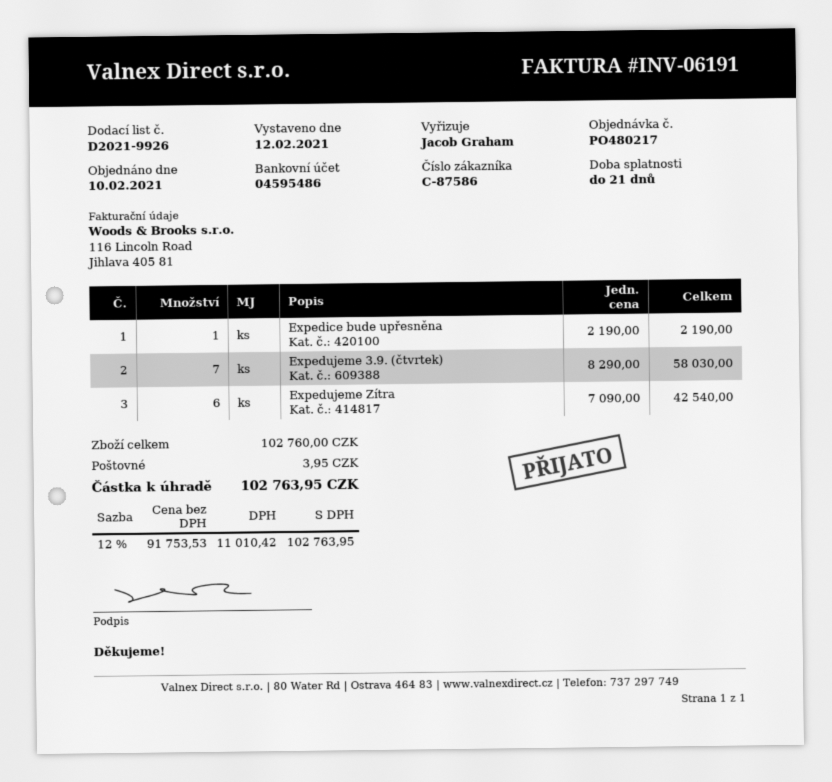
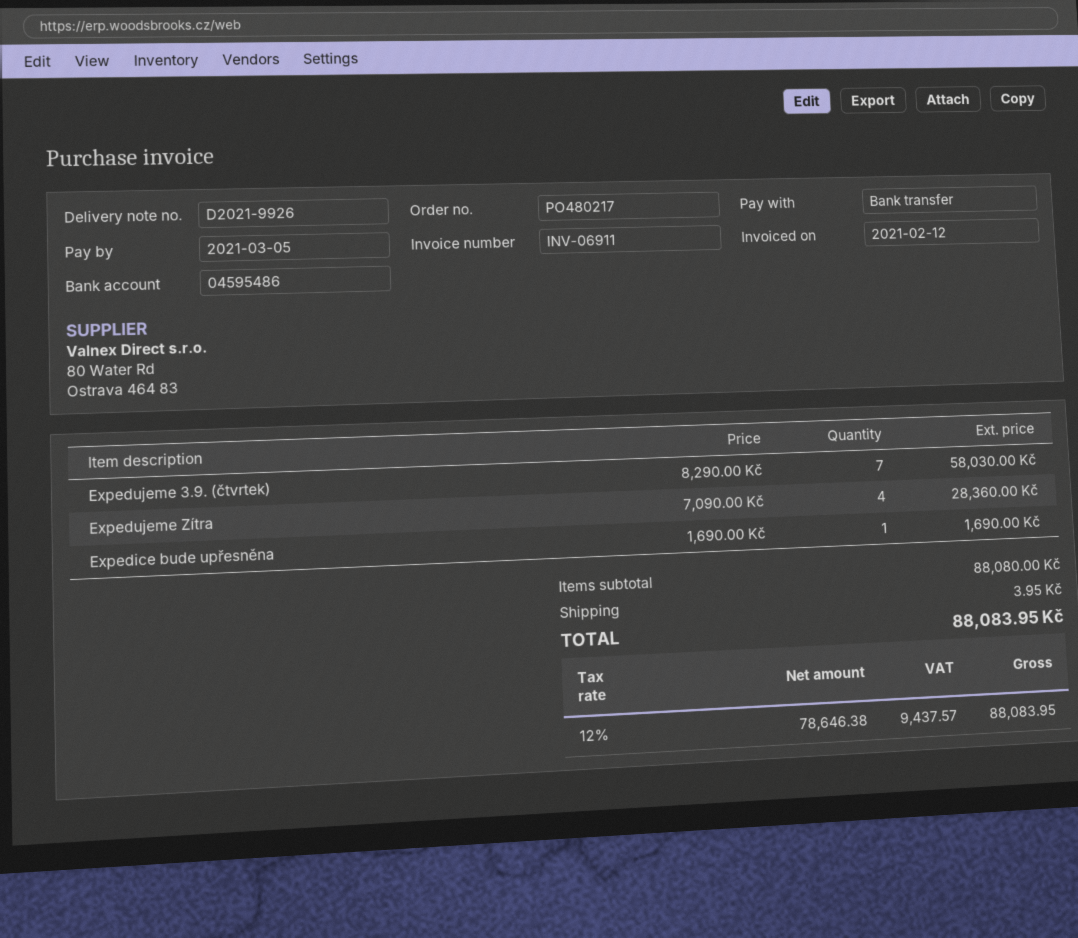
invoice number: INV-06191 -> INV-06911
Expedice bude upřesněna: 1 x 2190.00 = 2190.00 -> 1 x 1690.00 = 1690.00
Expedujeme Zítra: 6 x 7090.00 = 42540.00 -> 4 x 7090.00 = 28360.00
subtotal: 102760.00 -> 88080.00
net: 91753.53 -> 78646.38
tax: 12% = 11010.42 -> 12% = 9437.57
total: 102763.95 -> 88083.95

